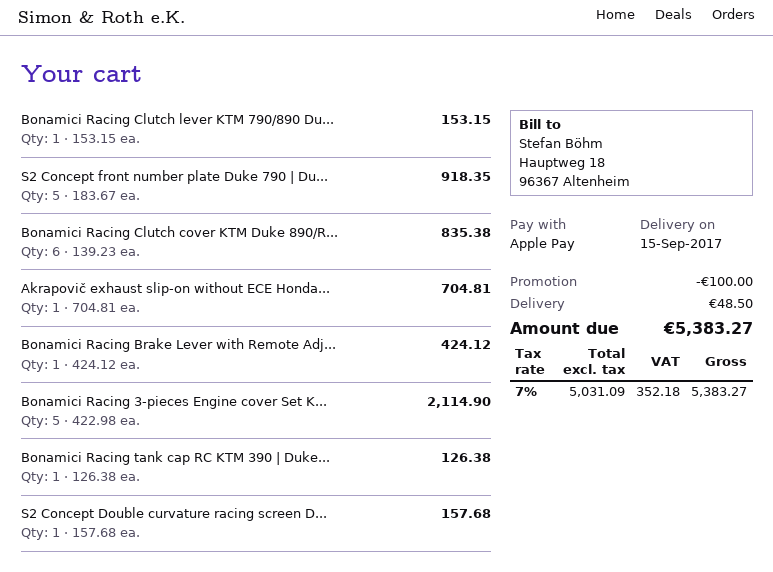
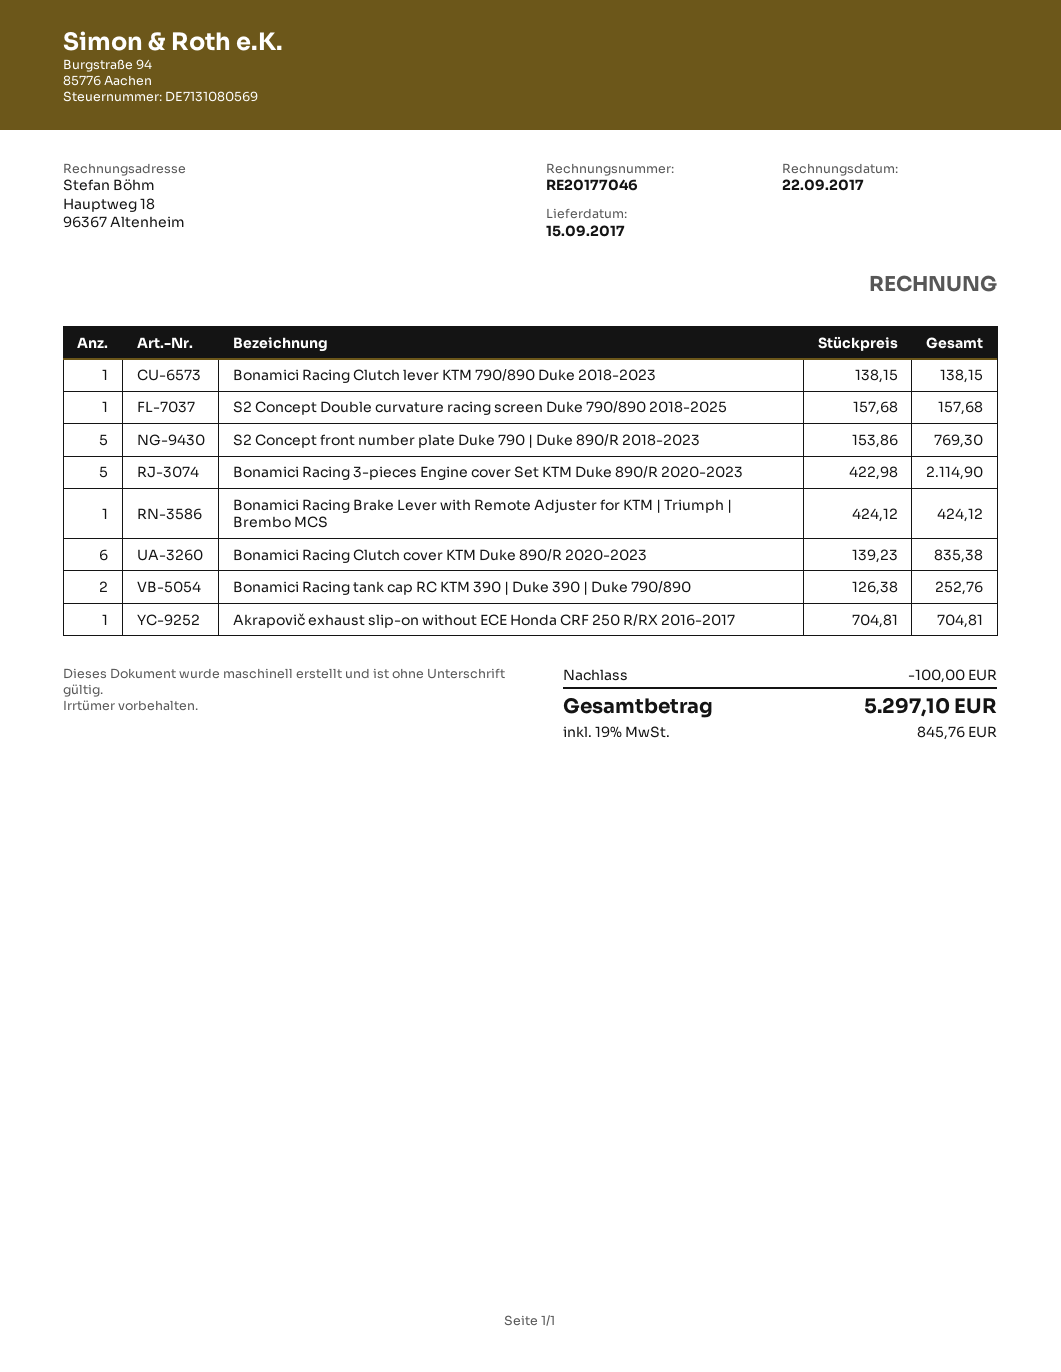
Bonamici Racing Clutch lever KTM 790/890 Du...: 1 x 153.15 = 153.15 -> 1 x 138.15 = 138.15
S2 Concept front number plate Duke 790 | Du...: 5 x 183.67 = 918.35 -> 5 x 153.86 = 769.30
Bonamici Racing tank cap RC KTM 390 | Duke...: 1 x 126.38 = 126.38 -> 2 x 126.38 = 252.76
shipping: 48.50 -> none
tax: 7% = 352.18 -> 19% = 845.76
total: 5383.27 -> 5297.10

